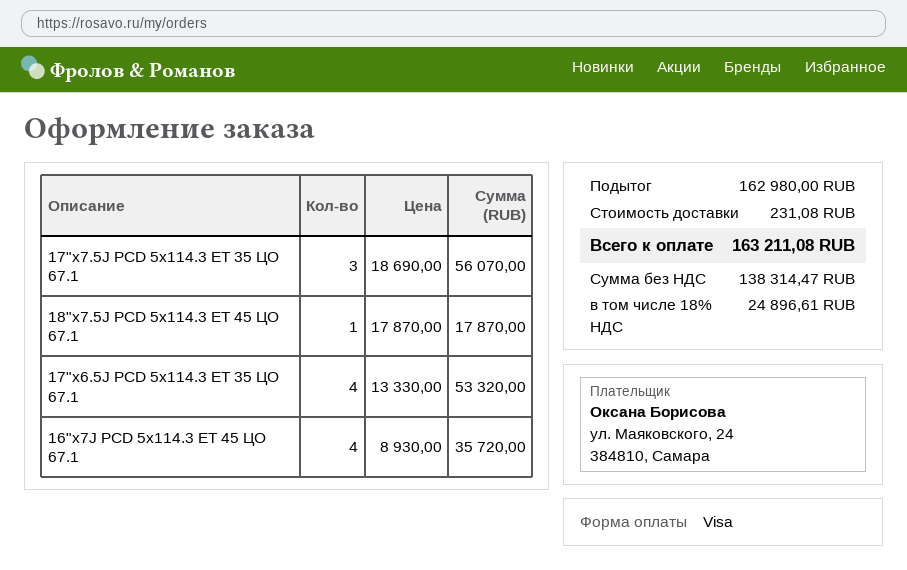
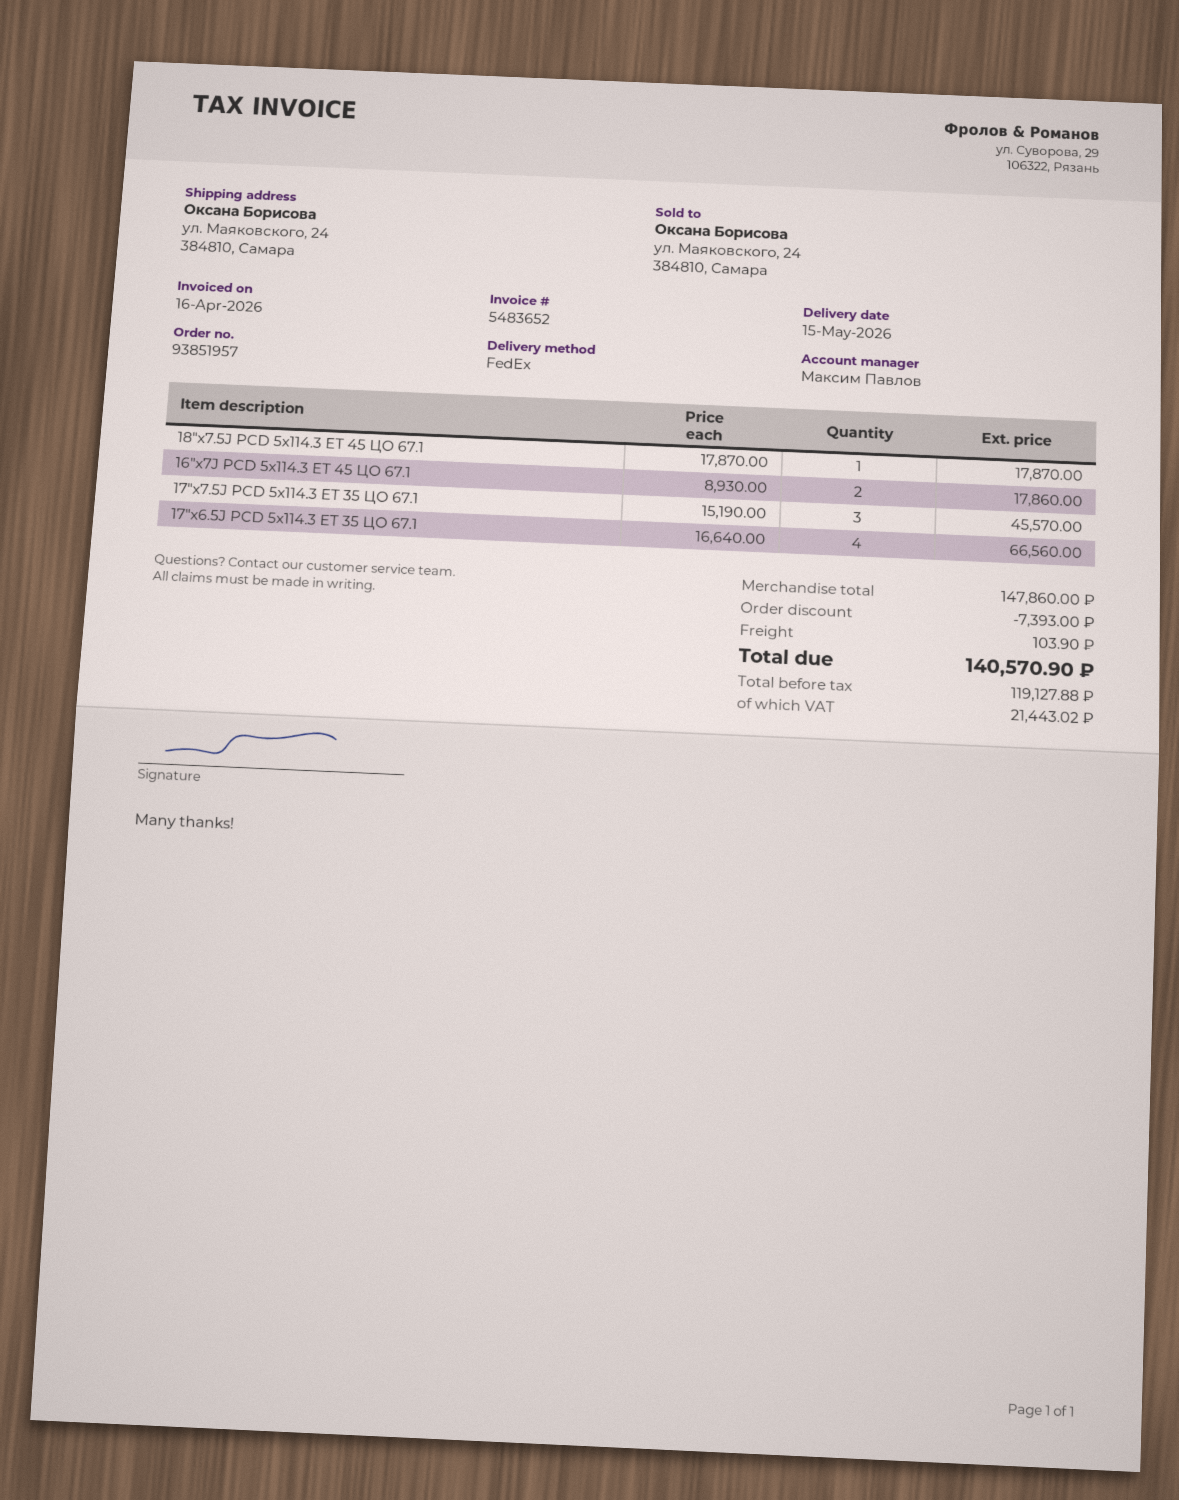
17"x7.5J PCD 5x114.3 ЕТ 35 ЦО 67.1: 3 x 18690.00 = 56070.00 -> 3 x 15190.00 = 45570.00
17"x6.5J PCD 5x114.3 ЕТ 35 ЦО 67.1: 4 x 13330.00 = 53320.00 -> 4 x 16640.00 = 66560.00
16"x7J PCD 5x114.3 ЕТ 45 ЦО 67.1: 4 x 8930.00 = 35720.00 -> 2 x 8930.00 = 17860.00
subtotal: 162980.00 -> 147860.00
discount: none -> 7393.00
shipping: 231.08 -> 103.90
net: 138314.47 -> 119127.88
tax: 24896.61 -> 21443.02
total: 163211.08 -> 140570.90

